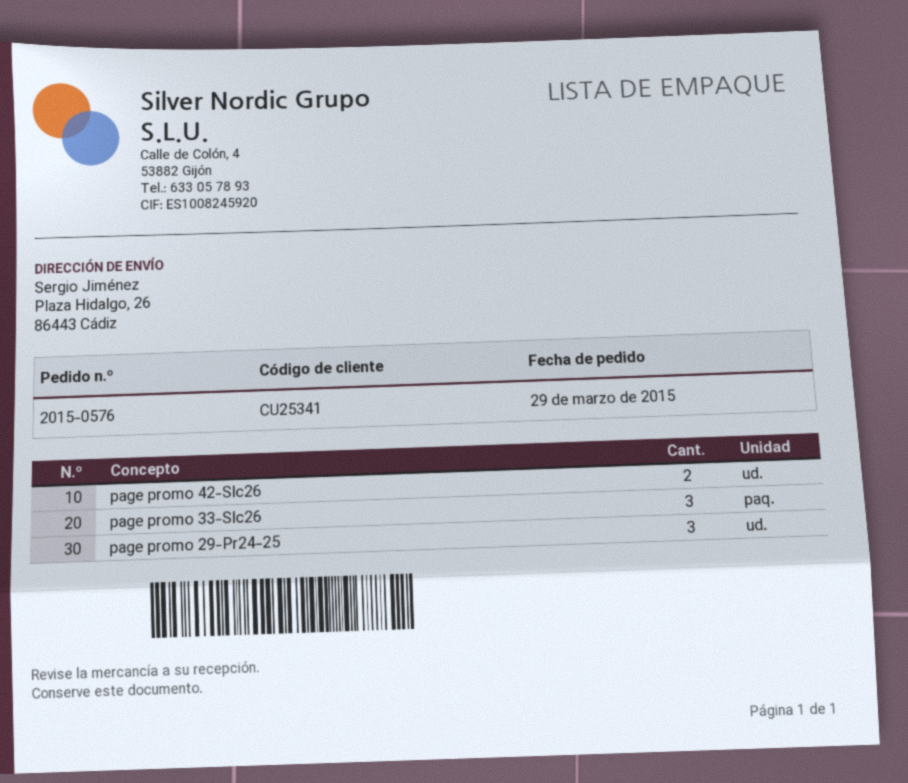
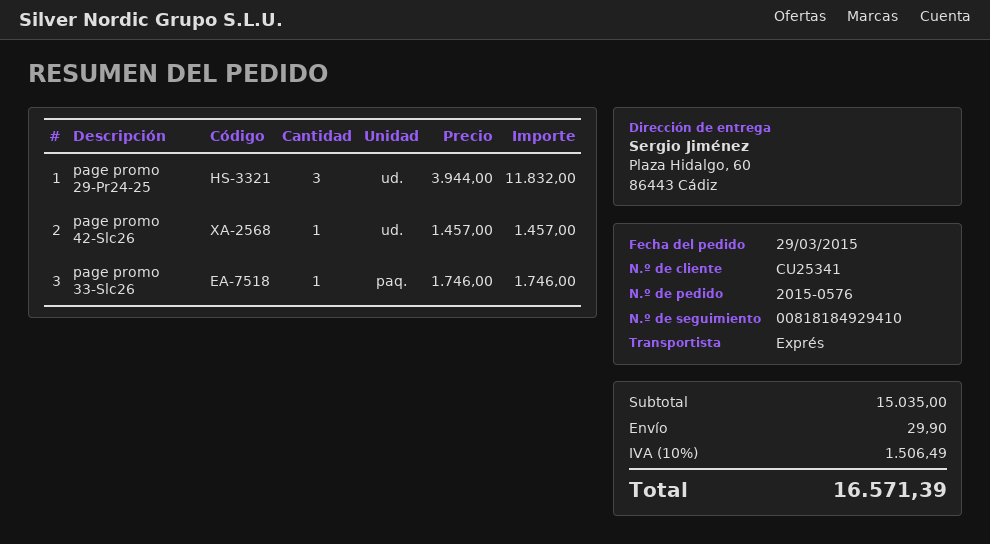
ship to: Plaza Hidalgo, 26, 86443 Cádiz -> Plaza Hidalgo, 60, 86443 Cádiz
page promo 42-Slc26: 2 -> 1
page promo 33-Slc26: 3 -> 1

